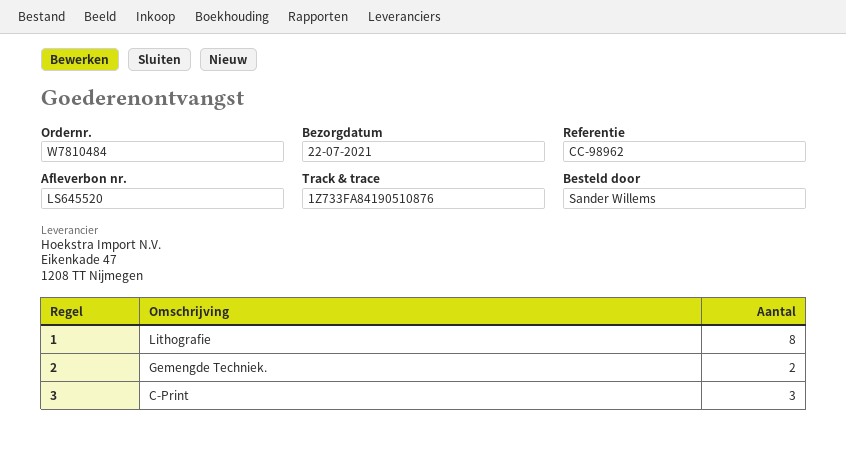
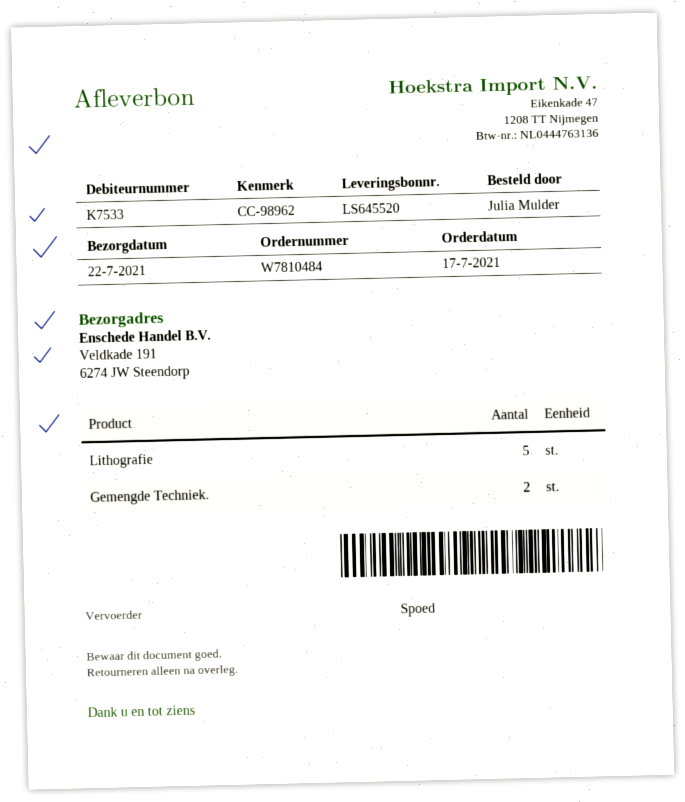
ordered by: Sander Willems -> Julia Mulder
Lithografie: 8 -> 5
C-Print: 3 -> none

